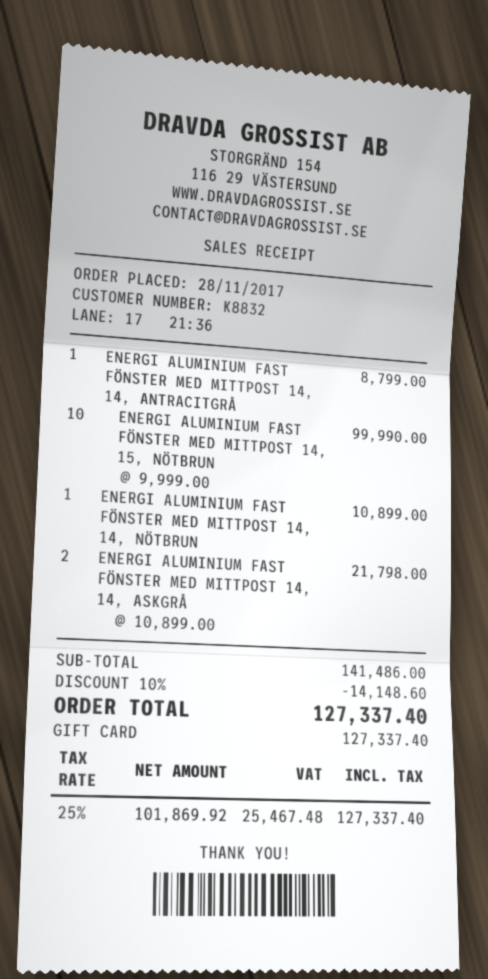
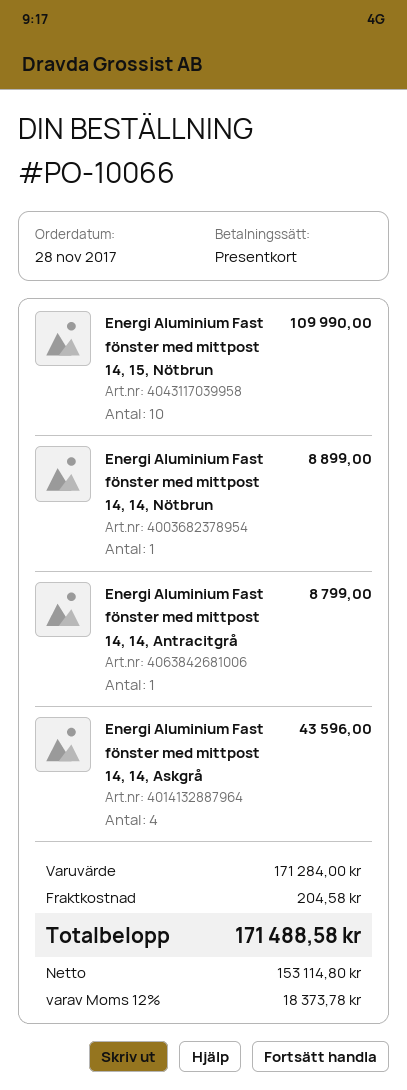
ENERGI ALUMINIUM FAST FÖNSTER MED MITTPOST 14, 15, NÖTBRUN: 10 for 99990.00 -> 10 for 109990.00
ENERGI ALUMINIUM FAST FÖNSTER MED MITTPOST 14, 14, NÖTBRUN: 1 for 10899.00 -> 1 for 8899.00
ENERGI ALUMINIUM FAST FÖNSTER MED MITTPOST 14, 14, ASKGRÅ: 2 for 21798.00 -> 4 for 43596.00
subtotal: 141486.00 -> 171284.00
discount: 10% = 14148.60 -> none
shipping: none -> 204.58
net: 101869.92 -> 153114.80
tax: 25% = 25467.48 -> 12% = 18373.78
total: 127337.40 -> 171488.58

